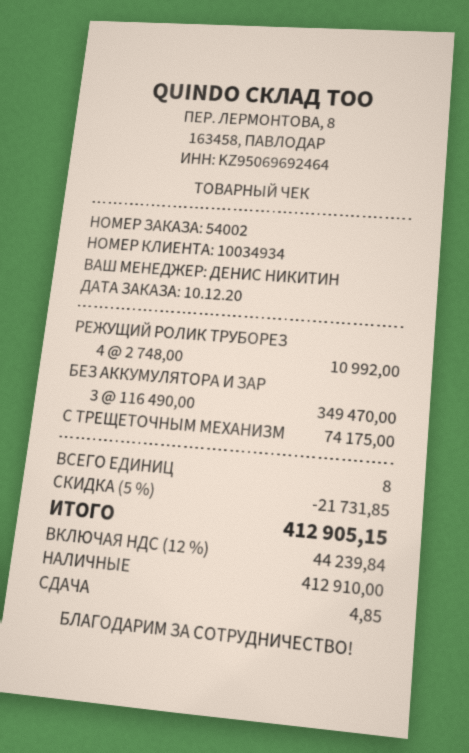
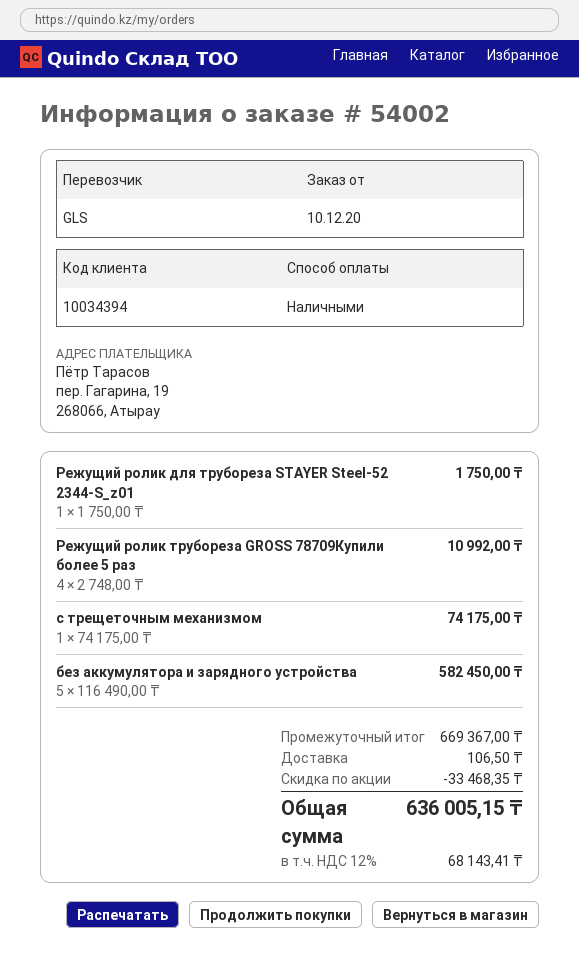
customer number: 10034934 -> 10034394
БЕЗ АККУМУЛЯТОРА И ЗАР: 3 x 116490.00 = 349470.00 -> 5 x 116490.00 = 582450.00
Режущий ролик для трубореза STAYER Steel-52 2344-S_z01: none -> 1 x 1750.00 = 1750.00
discount: 21731.85 -> 33468.35
shipping: none -> 106.50
tax: 12% = 44239.84 -> 12% = 68143.41
total: 412905.15 -> 636005.15

